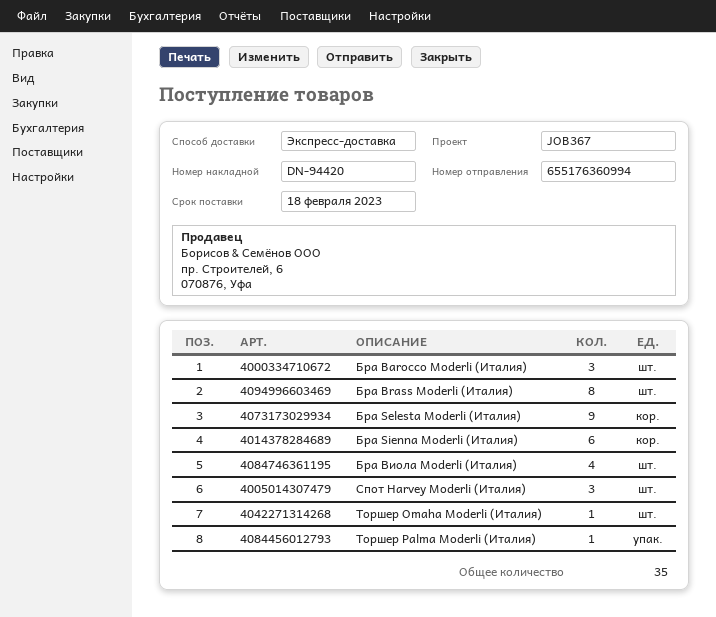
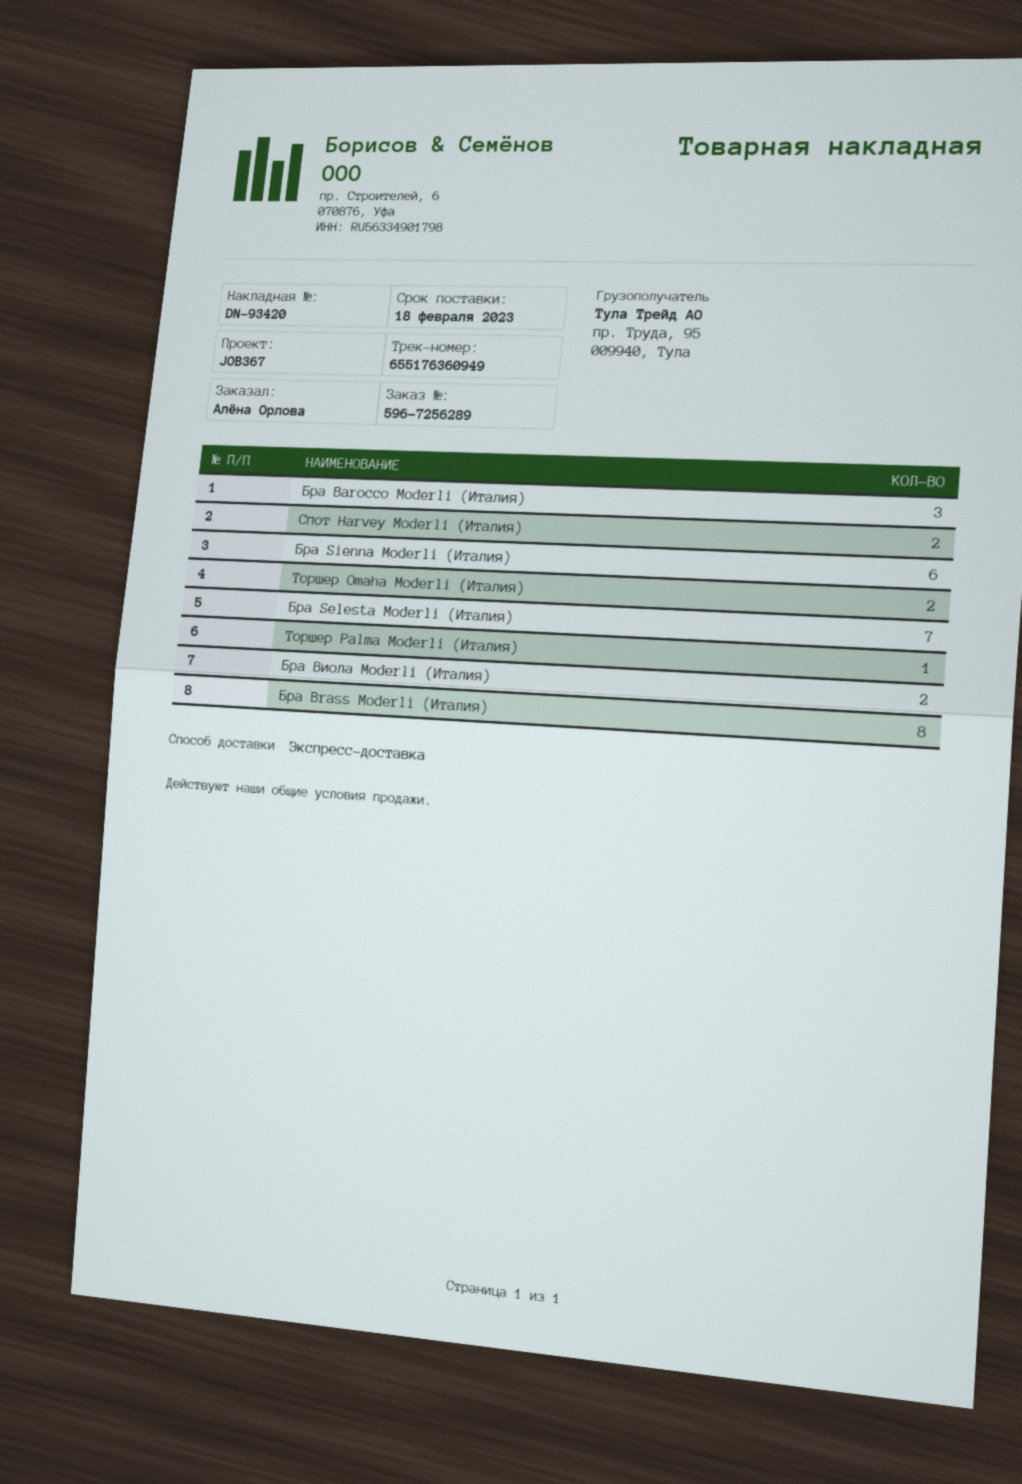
delivery note number: DN-94420 -> DN-93420
tracking number: 655176360994 -> 655176360949
Бра Selesta Moderli (Италия): 9 -> 7
Бра Виола Moderli (Италия): 4 -> 2
Спот Harvey Moderli (Италия): 3 -> 2
Торшер Omaha Moderli (Италия): 1 -> 2

